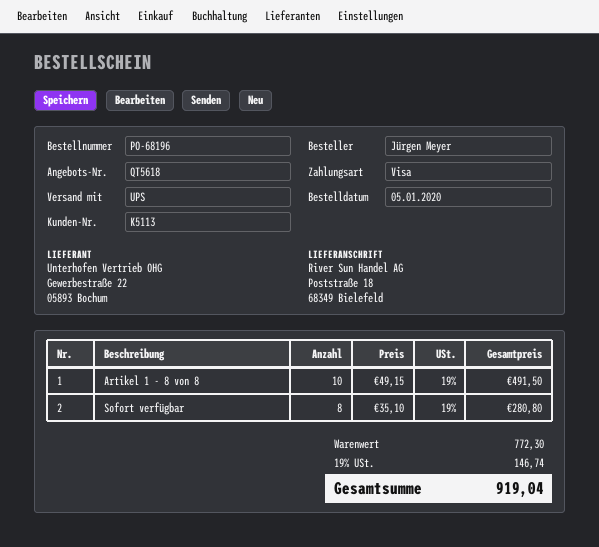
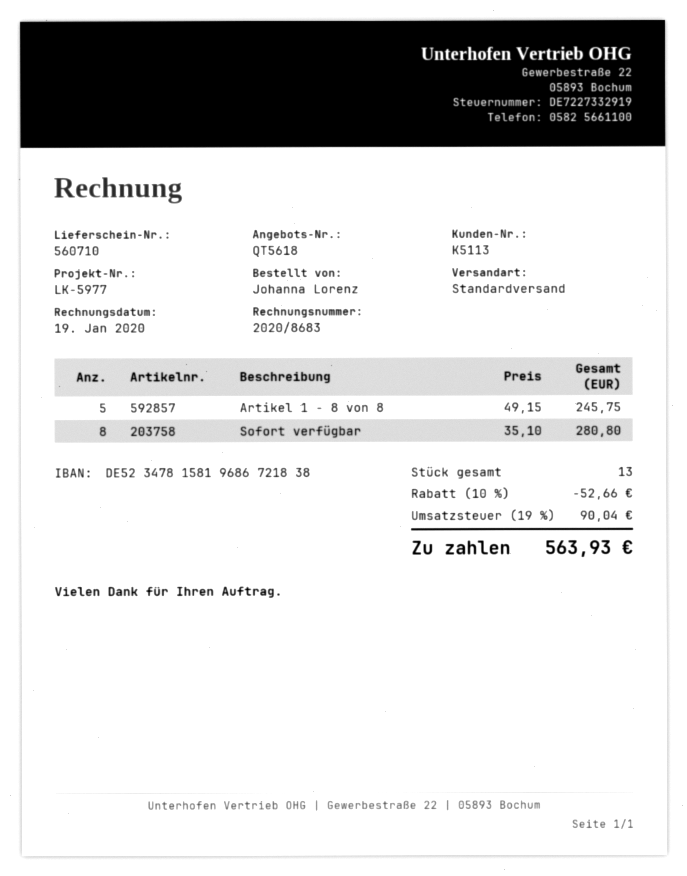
ordered by: Jürgen Meyer -> Johanna Lorenz
shipping method: UPS -> standard
Artikel 1 - 8 von 8: 10 x 49.15 = 491.50 -> 5 x 49.15 = 245.75
discount: none -> 10% = 52.66
tax: 19% = 146.74 -> 19% = 90.04
total: 919.04 -> 563.93

